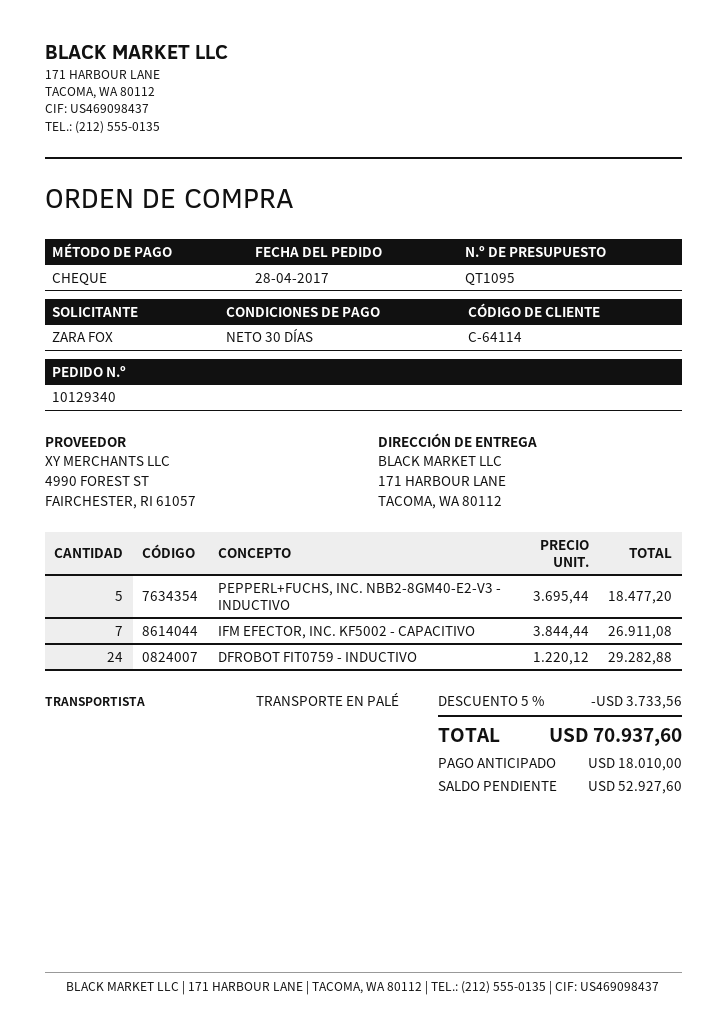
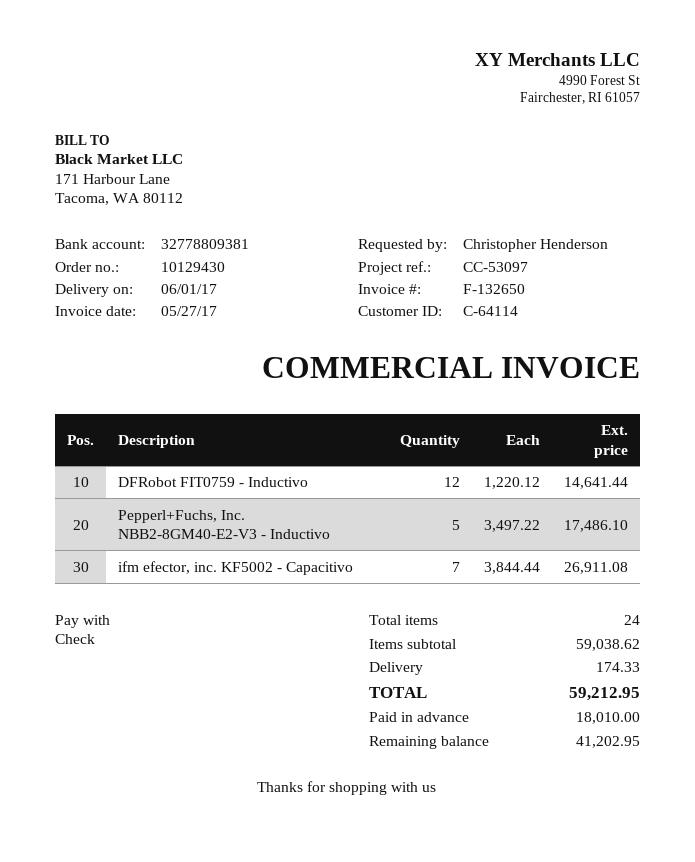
order number: 10129340 -> 10129430
ordered by: ZARA FOX -> Christopher Henderson
PEPPERL+FUCHS, INC. NBB2-8GM40-E2-V3 - INDUCTIVO: 5 x 3695.44 = 18477.20 -> 5 x 3497.22 = 17486.10
DFROBOT FIT0759 - INDUCTIVO: 24 x 1220.12 = 29282.88 -> 12 x 1220.12 = 14641.44
discount: 5% = 3733.56 -> none
shipping: none -> 174.33
total: 70937.60 -> 59212.95
balance: 52927.60 -> 41202.95

